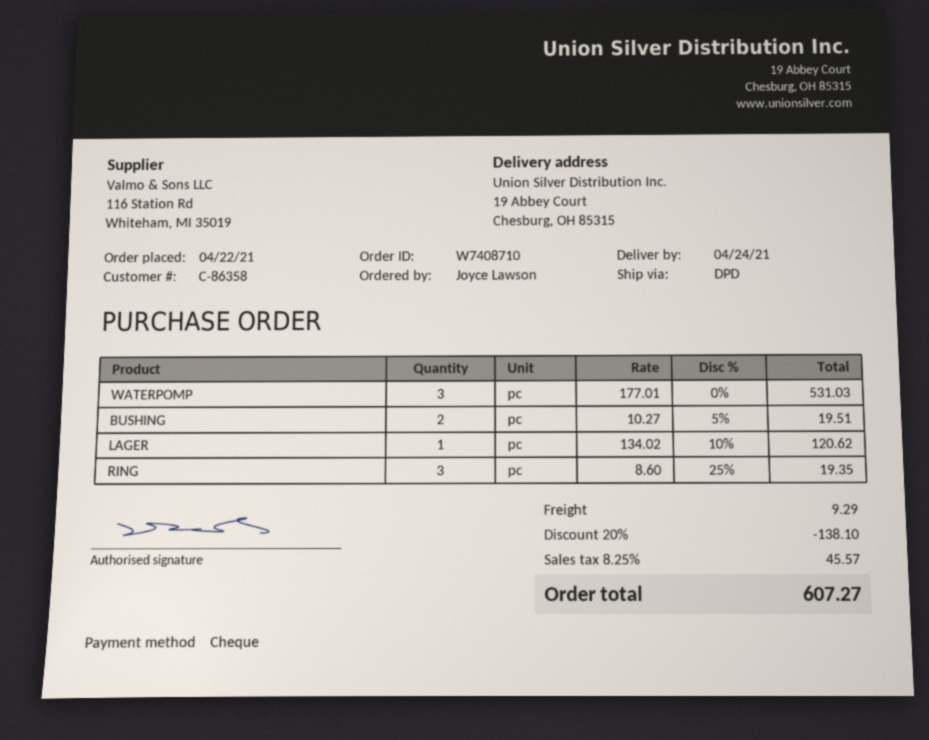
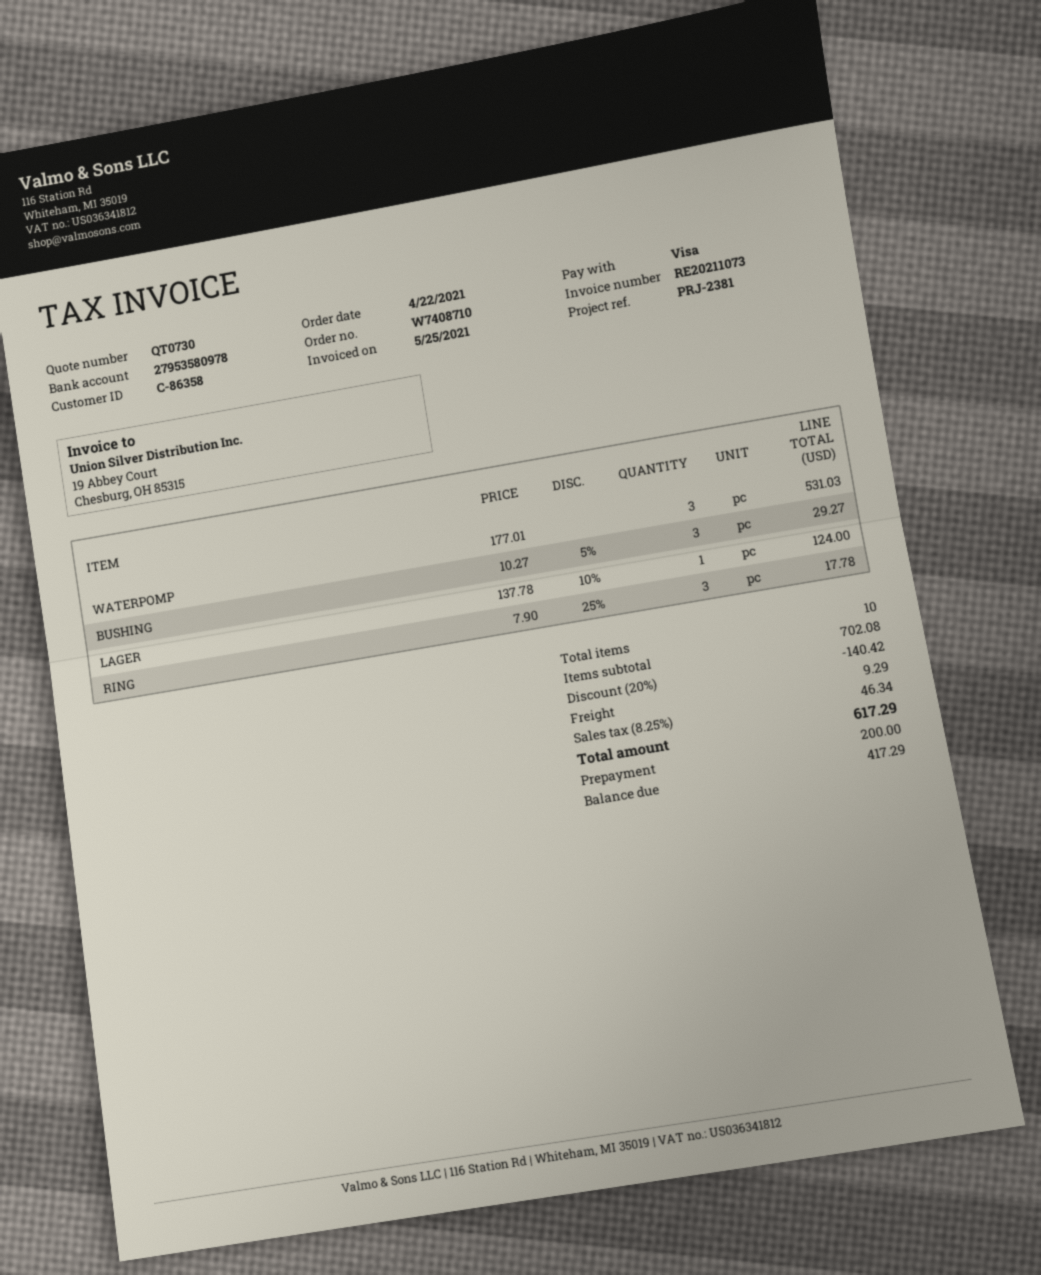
payment method: cheque -> Visa
BUSHING: 2 x 10.27 - 5% = 19.51 -> 3 x 10.27 - 5% = 29.27
LAGER: 1 x 134.02 - 10% = 120.62 -> 1 x 137.78 - 10% = 124.00
RING: 3 x 8.60 - 25% = 19.35 -> 3 x 7.90 - 25% = 17.78
discount: 20% = 138.10 -> 20% = 140.42
tax: 8.25% = 45.57 -> 8.25% = 46.34
total: 607.27 -> 617.29

